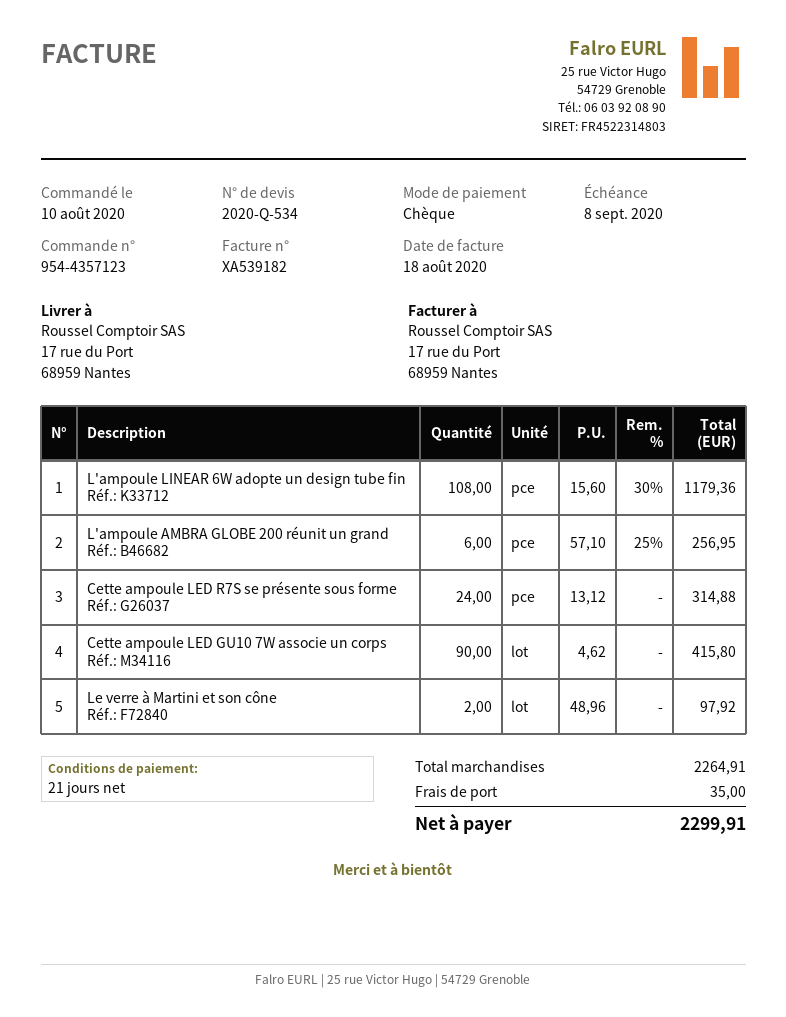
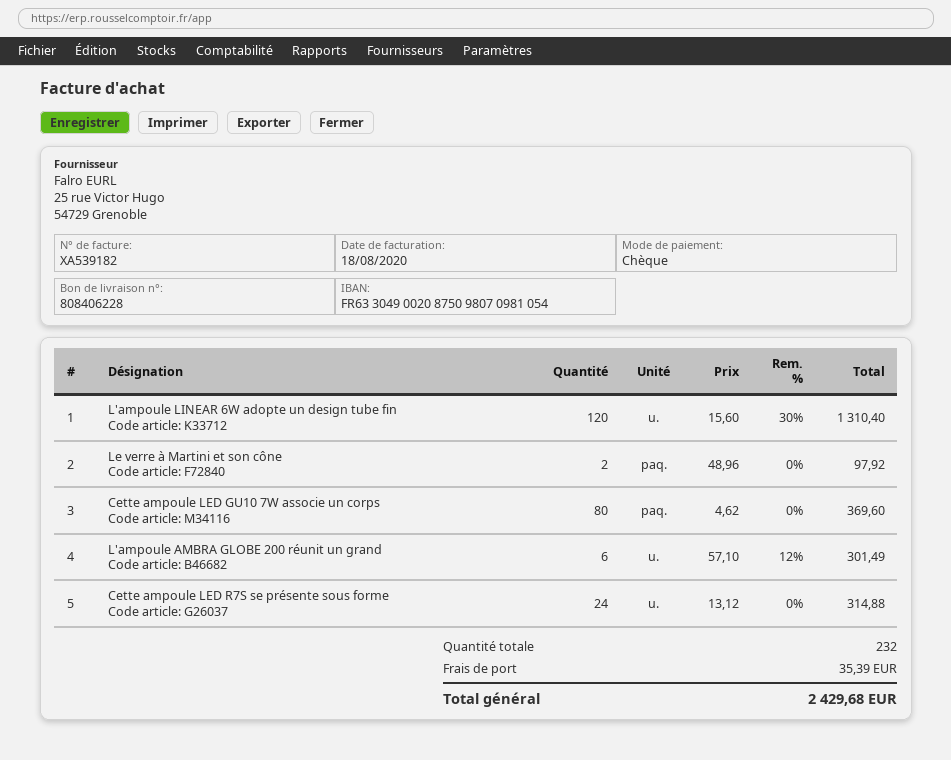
L'ampoule LINEAR 6W adopte un design tube fin: 108 x 15.60 - 30% = 1179.36 -> 120 x 15.60 - 30% = 1310.40
L'ampoule AMBRA GLOBE 200 réunit un grand: 6 x 57.10 - 25% = 256.95 -> 6 x 57.10 - 12% = 301.49
Cette ampoule LED GU10 7W associe un corps: 90 x 4.62 = 415.80 -> 80 x 4.62 = 369.60
shipping: 35.00 -> 35.39
total: 2299.91 -> 2429.68

